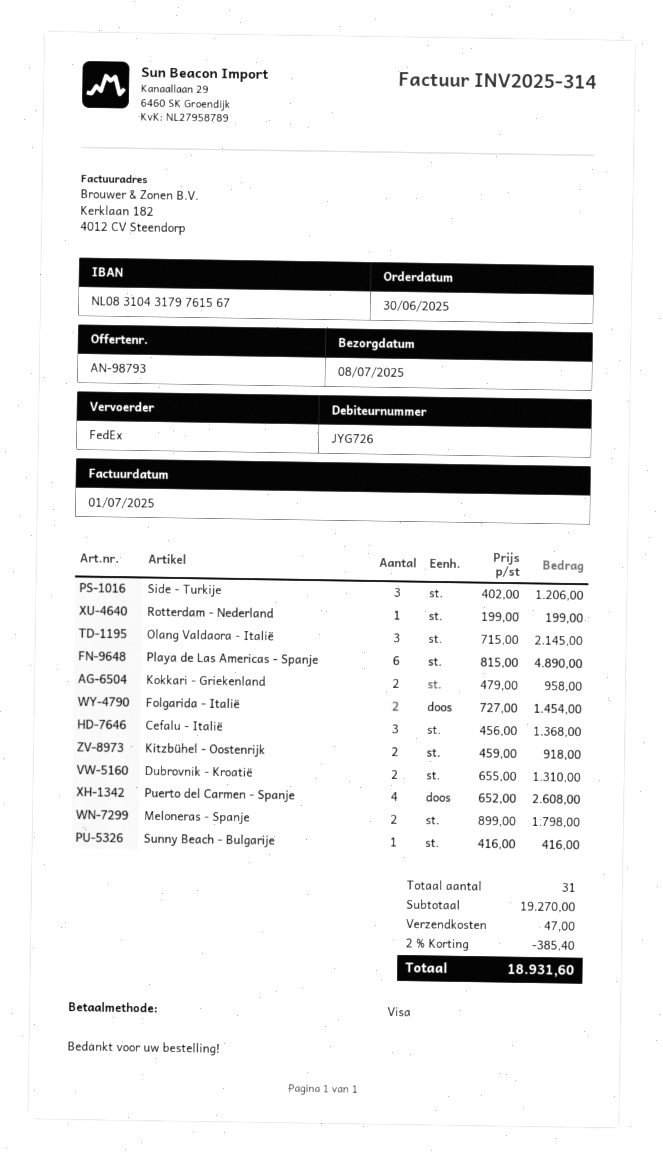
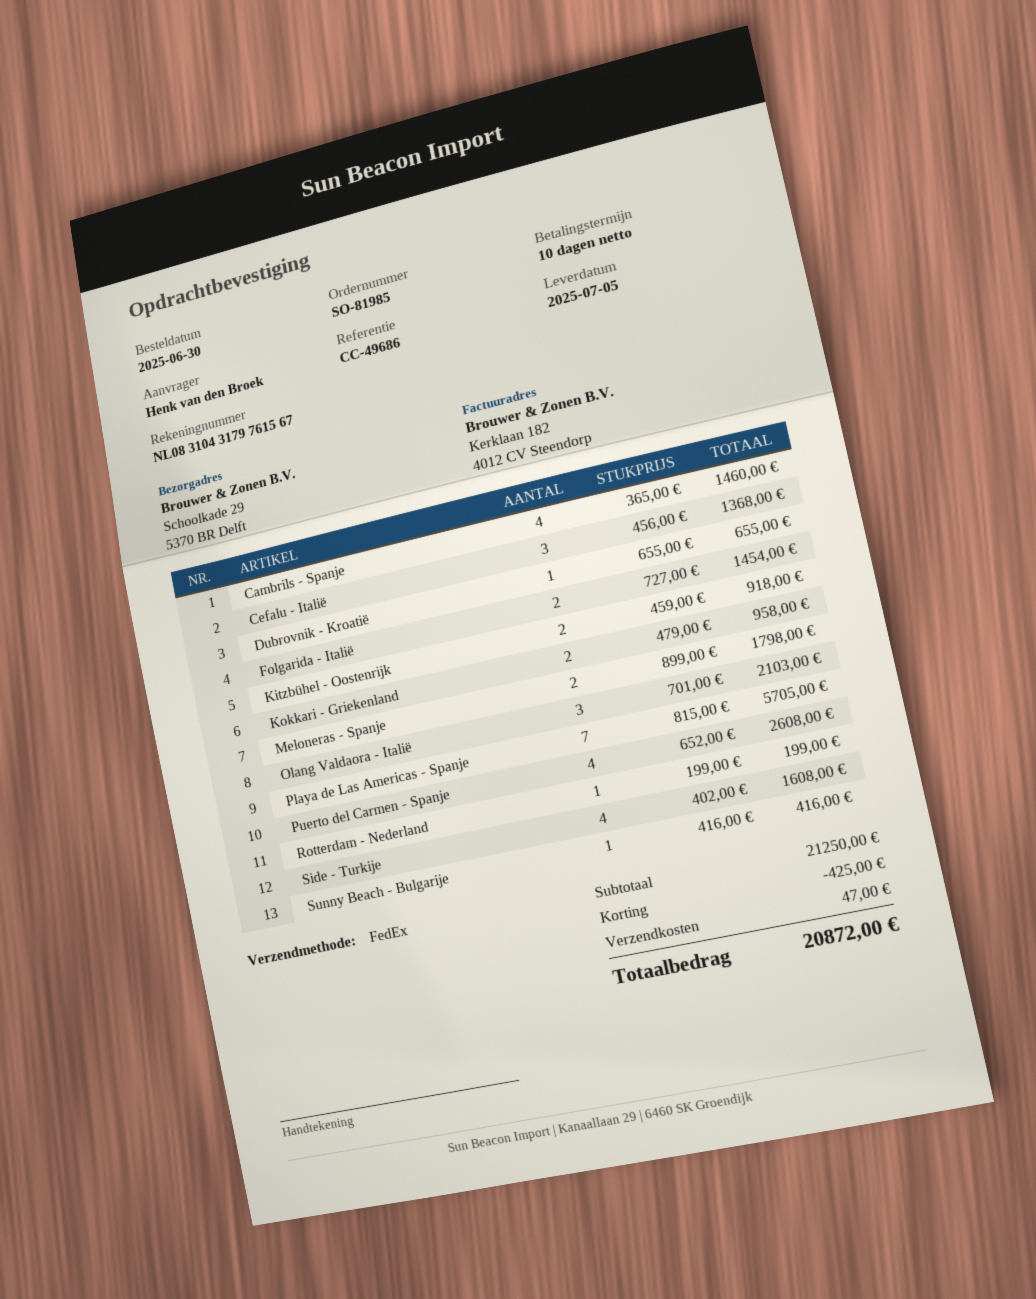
delivery date: 2025-07-08 -> 2025-07-05
Side - Turkije: 3 x 402.00 = 1206.00 -> 4 x 402.00 = 1608.00
Olang Valdaora - Italië: 3 x 715.00 = 2145.00 -> 3 x 701.00 = 2103.00
Playa de Las Americas - Spanje: 6 x 815.00 = 4890.00 -> 7 x 815.00 = 5705.00
Dubrovnik - Kroatië: 2 x 655.00 = 1310.00 -> 1 x 655.00 = 655.00
Cambrils - Spanje: none -> 4 x 365.00 = 1460.00
subtotal: 19270.00 -> 21250.00
discount: 385.40 -> 425.00
total: 18931.60 -> 20872.00

